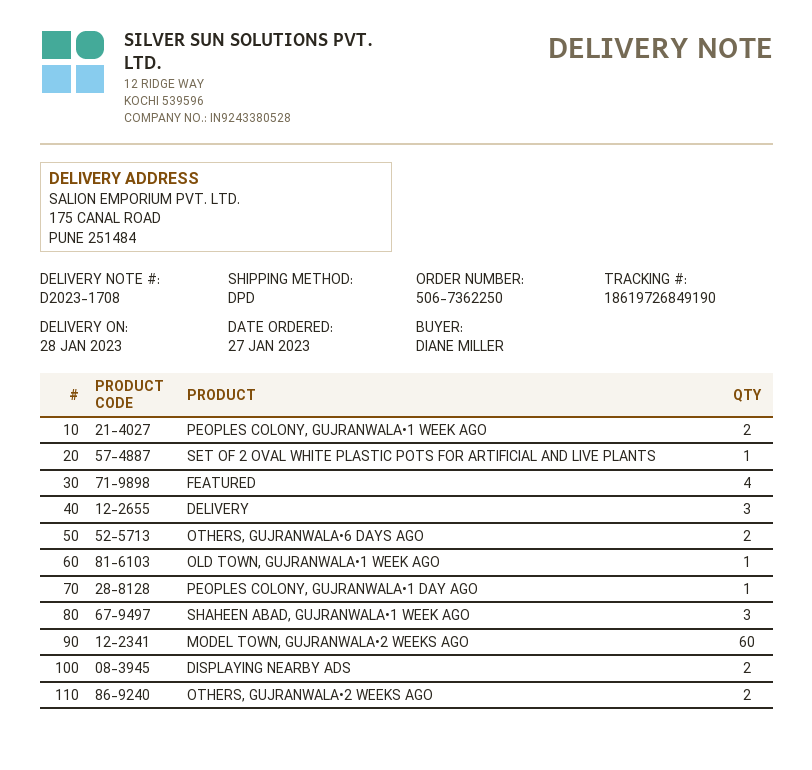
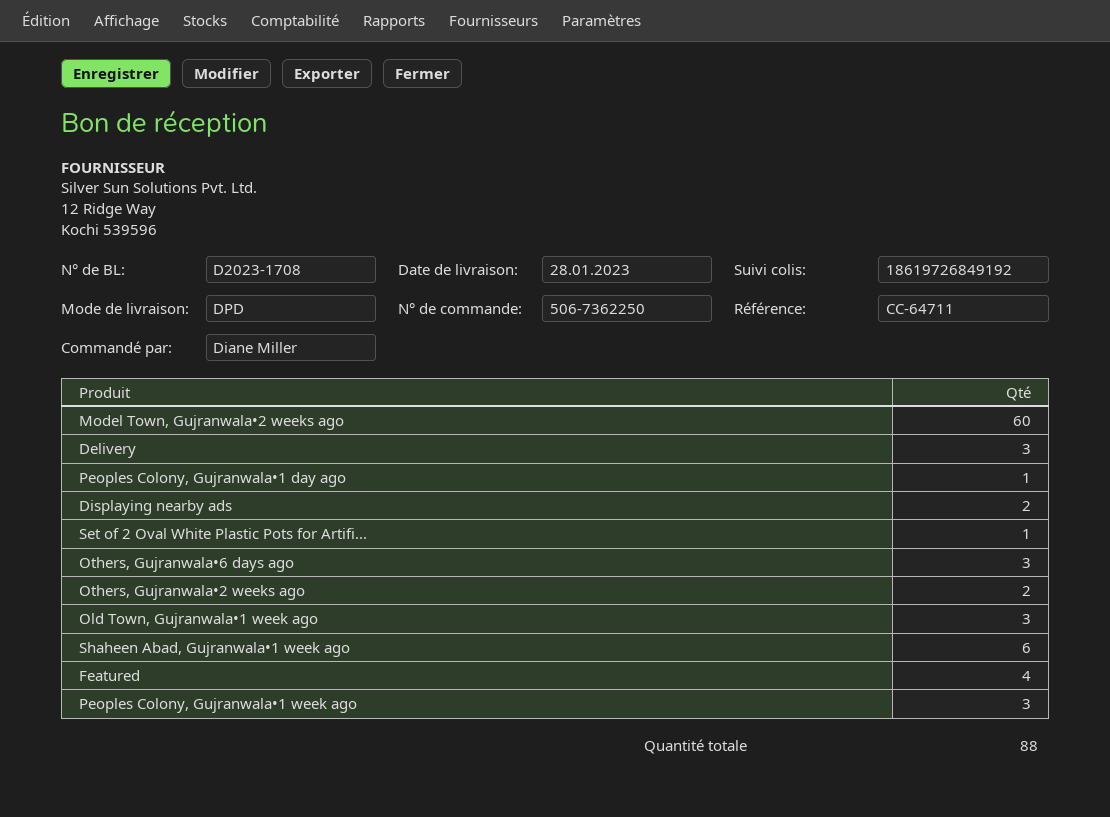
tracking number: 18619726849190 -> 18619726849192
PEOPLES COLONY, GUJRANWALA•1 WEEK AGO: 2 -> 3
OTHERS, GUJRANWALA•6 DAYS AGO: 2 -> 3
OLD TOWN, GUJRANWALA•1 WEEK AGO: 1 -> 3
SHAHEEN ABAD, GUJRANWALA•1 WEEK AGO: 3 -> 6

